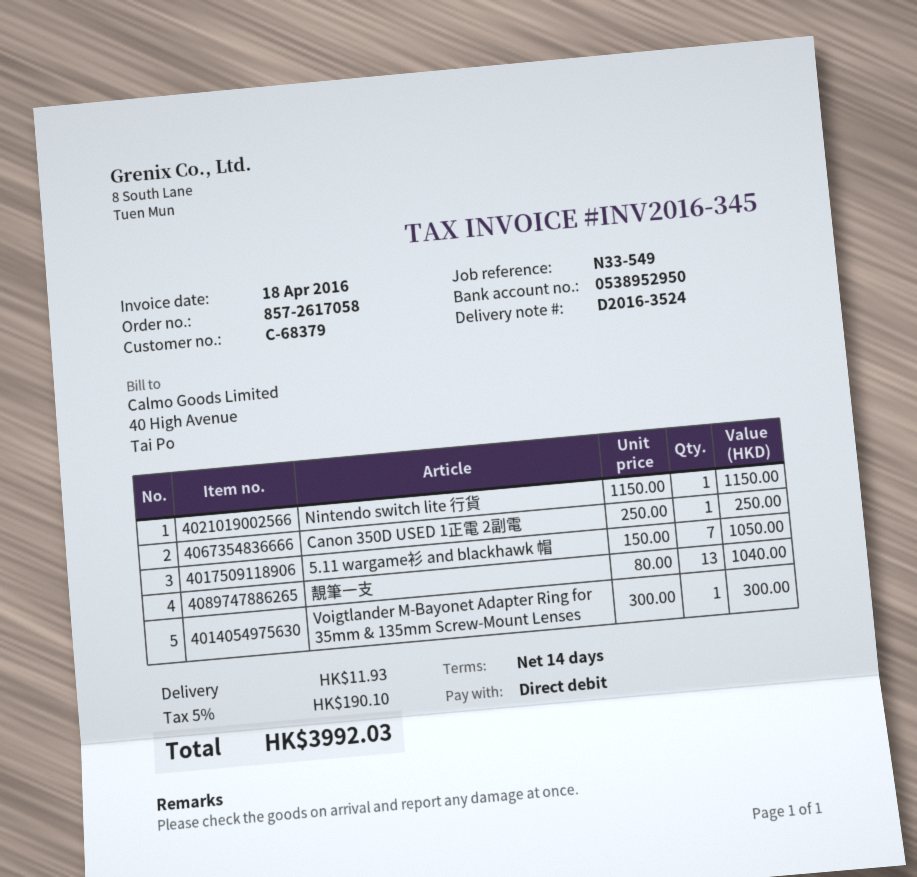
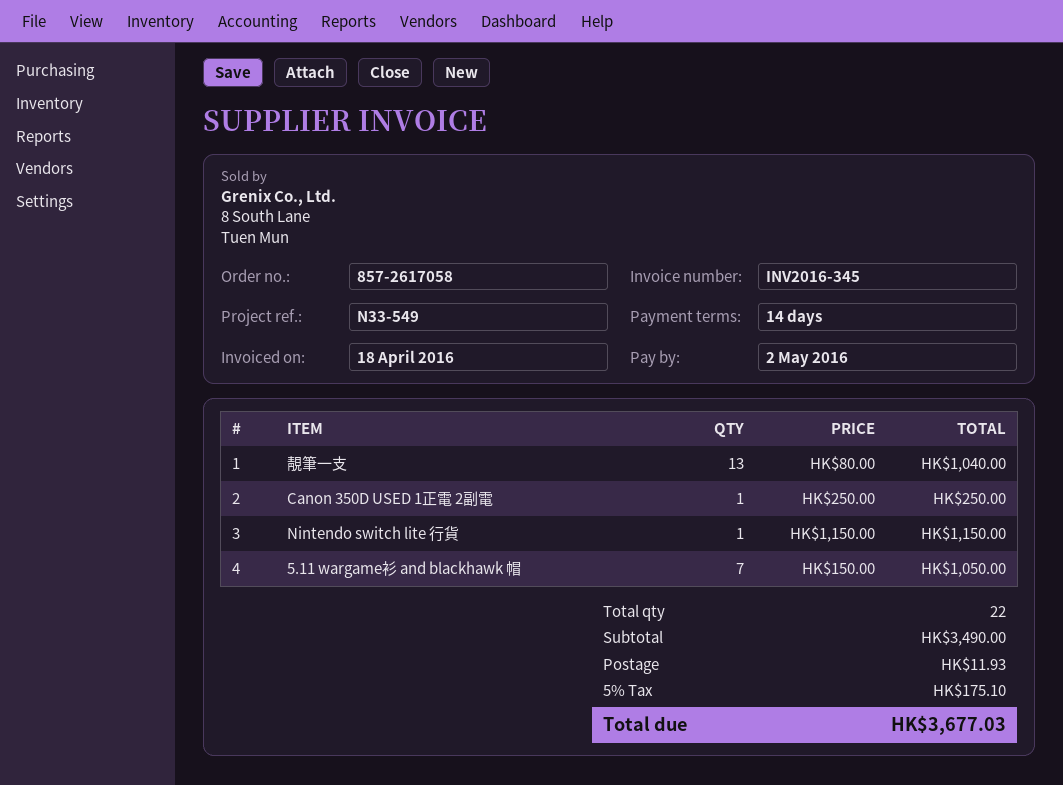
Voigtlander M-Bayonet Adapter Ring for 35mm & 135mm Screw-Mount Lenses: 1 x 300.00 = 300.00 -> none
tax: 5% = 190.10 -> 5% = 175.10
total: 3992.03 -> 3677.03

